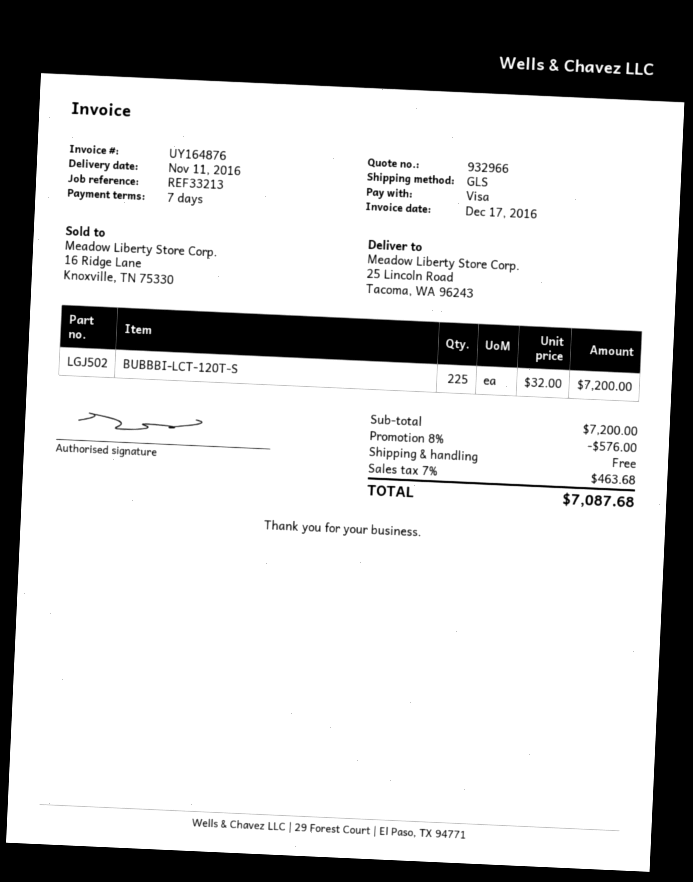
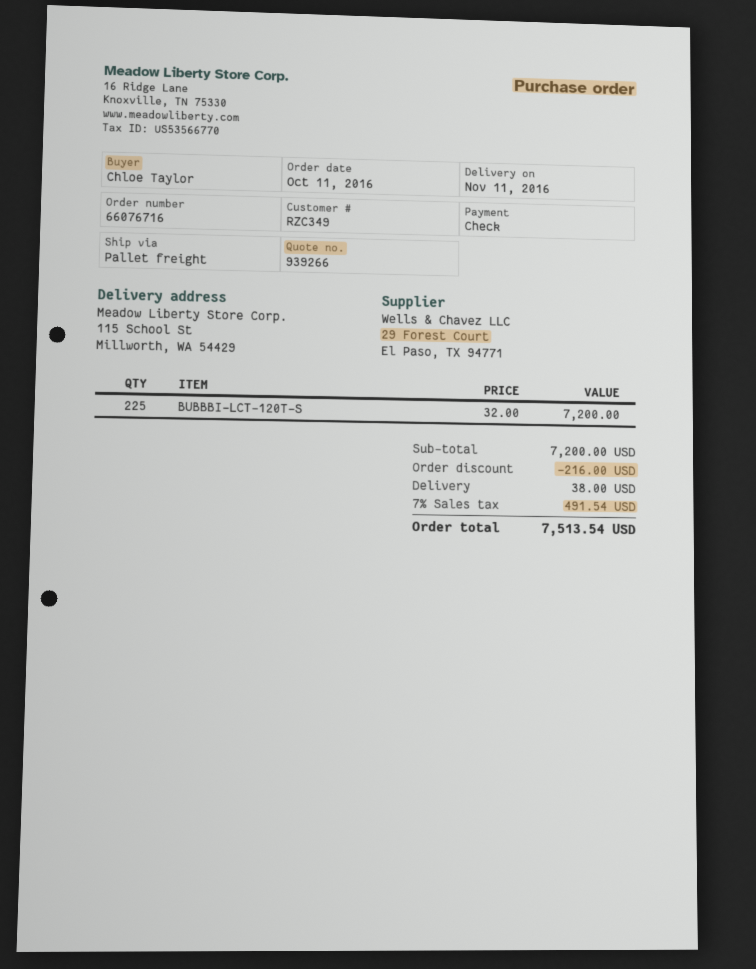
quote number: 932966 -> 939266
payment method: Visa -> cheque
shipping method: GLS -> pallet freight
ship to: 25 Lincoln Road, Tacoma, WA 96243 -> 115 School St, Millworth, WA 54429
discount: 576.00 -> 216.00
shipping: 0.00 -> 38.00
tax: 7% = 463.68 -> 7% = 491.54
total: 7087.68 -> 7513.54

